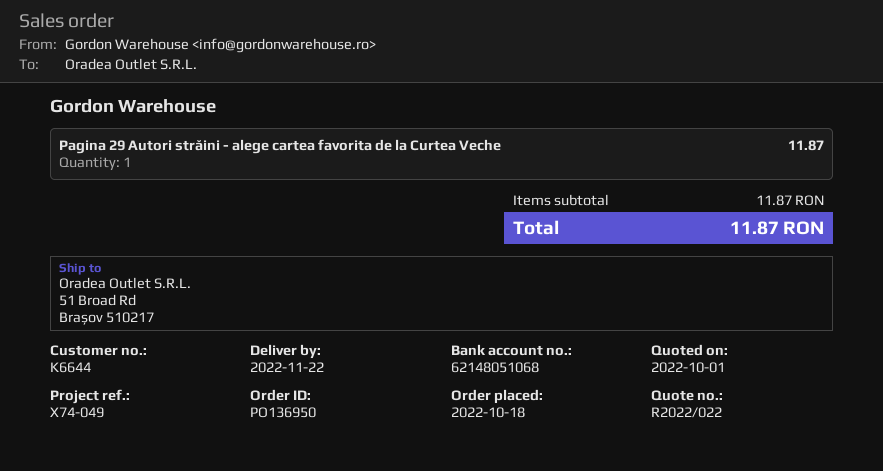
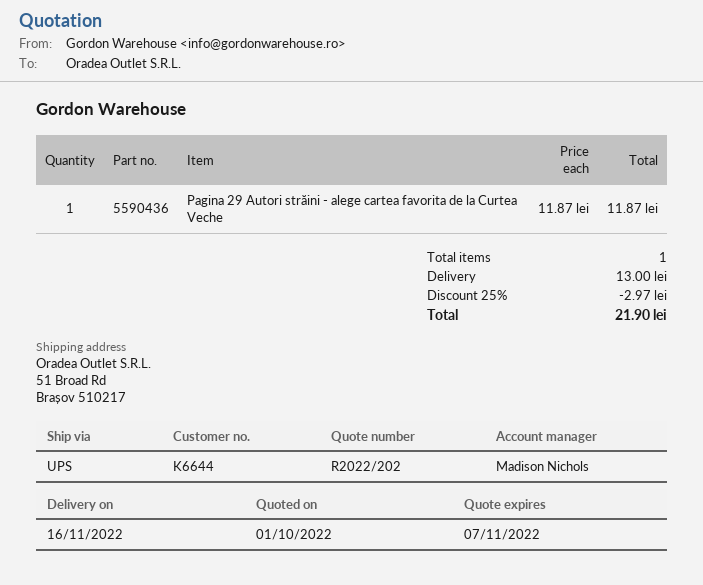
quote number: R2022/022 -> R2022/202
delivery date: 2022-11-22 -> 2022-11-16
discount: none -> 25% = 2.97
shipping: none -> 13.00
total: 11.87 -> 21.90

